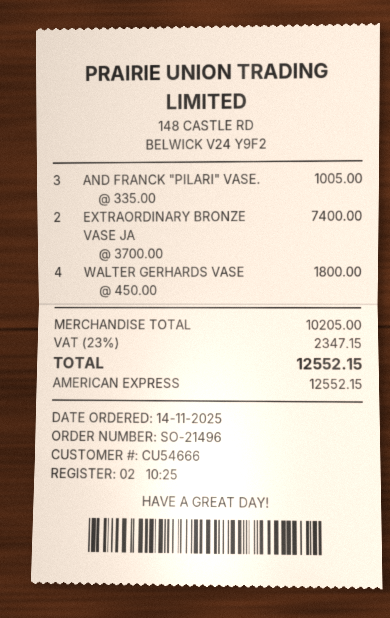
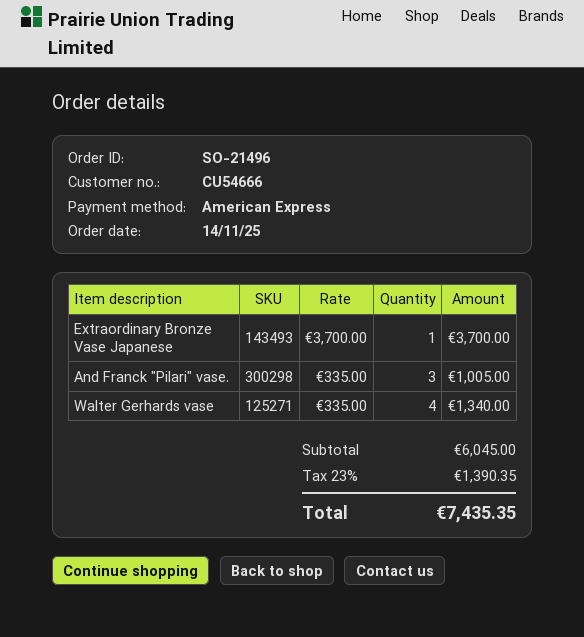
EXTRAORDINARY BRONZE VASE JA: 2 x 3700.00 = 7400.00 -> 1 x 3700.00 = 3700.00
WALTER GERHARDS VASE: 4 x 450.00 = 1800.00 -> 4 x 335.00 = 1340.00
subtotal: 10205.00 -> 6045.00
tax: 23% = 2347.15 -> 23% = 1390.35
total: 12552.15 -> 7435.35

